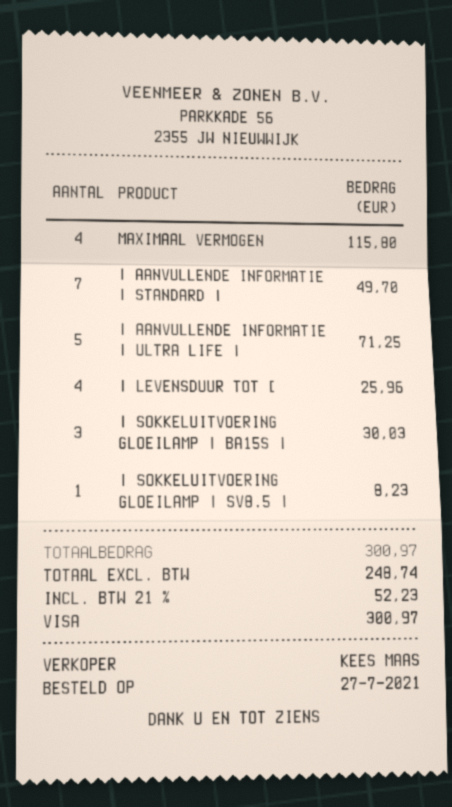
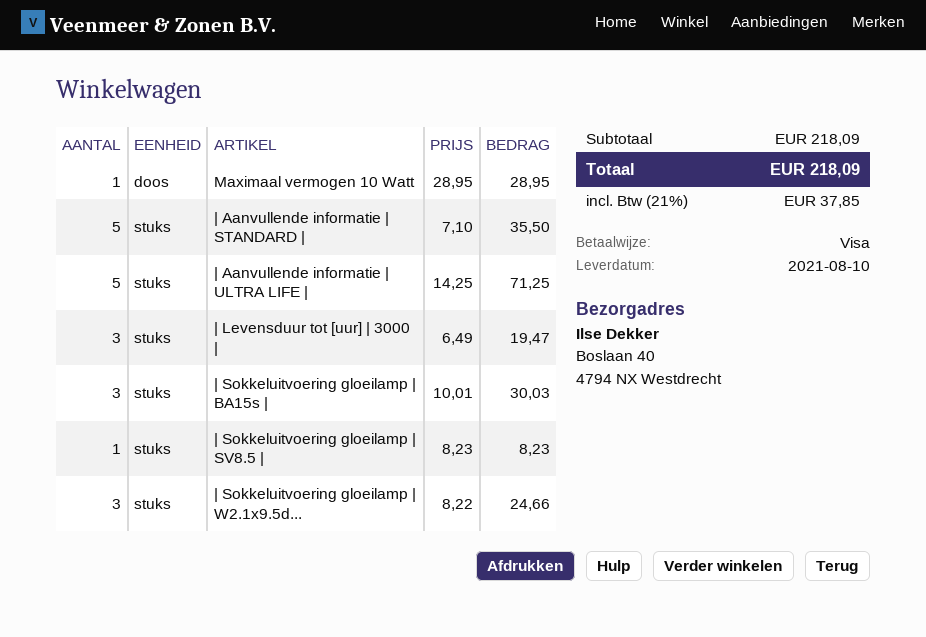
MAXIMAAL VERMOGEN: 4 for 115.80 -> 1 for 28.95
| AANVULLENDE INFORMATIE | STANDARD |: 7 for 49.70 -> 5 for 35.50
| LEVENSDUUR TOT [: 4 for 25.96 -> 3 for 19.47
| Sokkeluitvoering gloeilamp | W2.1x9.5d...: none -> 3 for 24.66
tax: 21% = 52.23 -> 21% = 37.85
total: 300.97 -> 218.09

